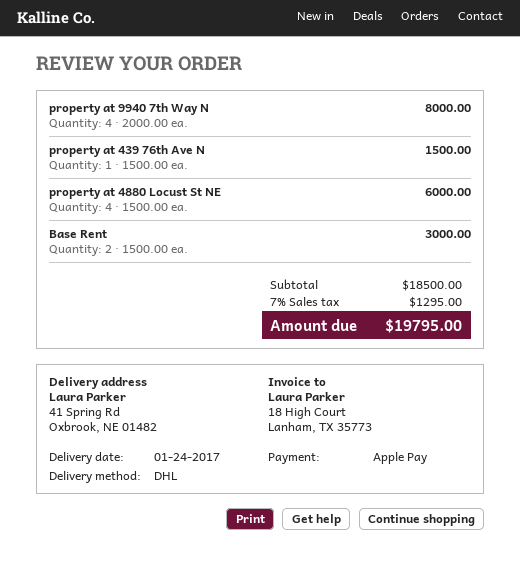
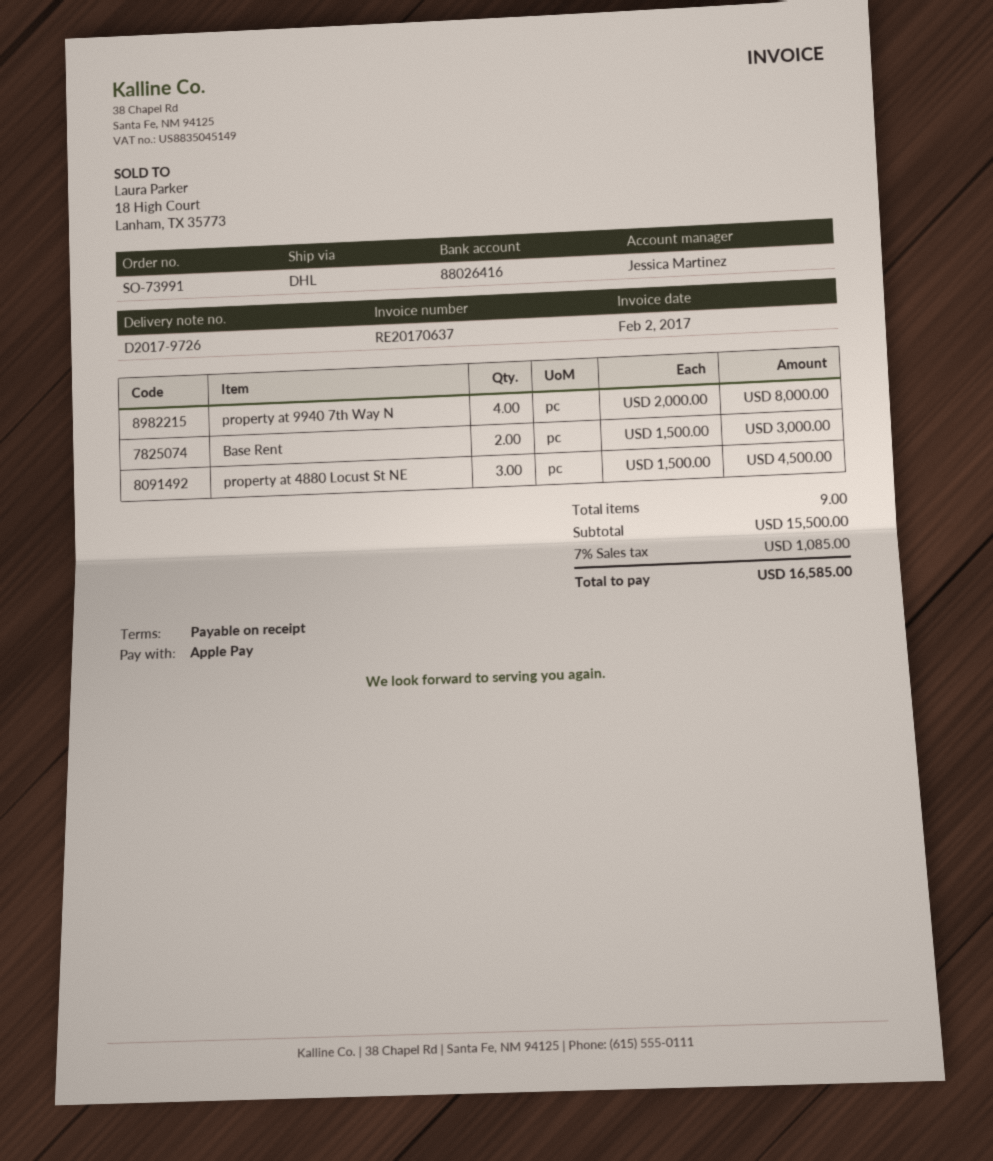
property at 439 76th Ave N: 1 x 1500.00 = 1500.00 -> none
property at 4880 Locust St NE: 4 x 1500.00 = 6000.00 -> 3 x 1500.00 = 4500.00
subtotal: 18500.00 -> 15500.00
tax: 7% = 1295.00 -> 7% = 1085.00
total: 19795.00 -> 16585.00

